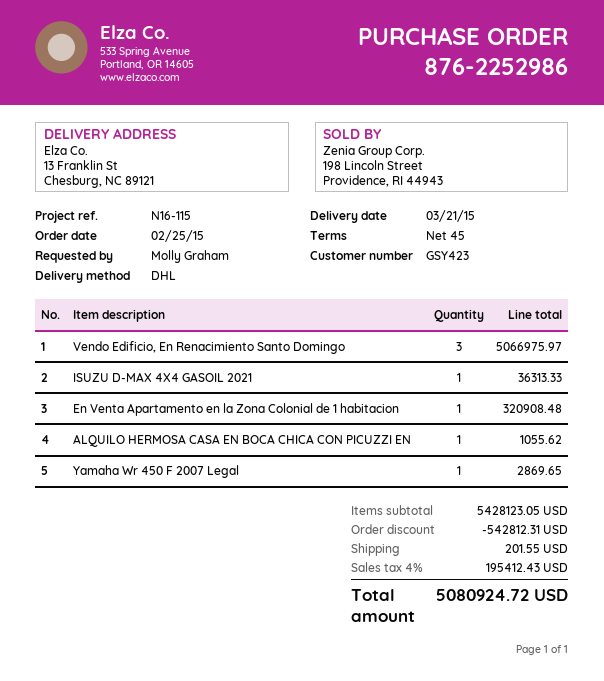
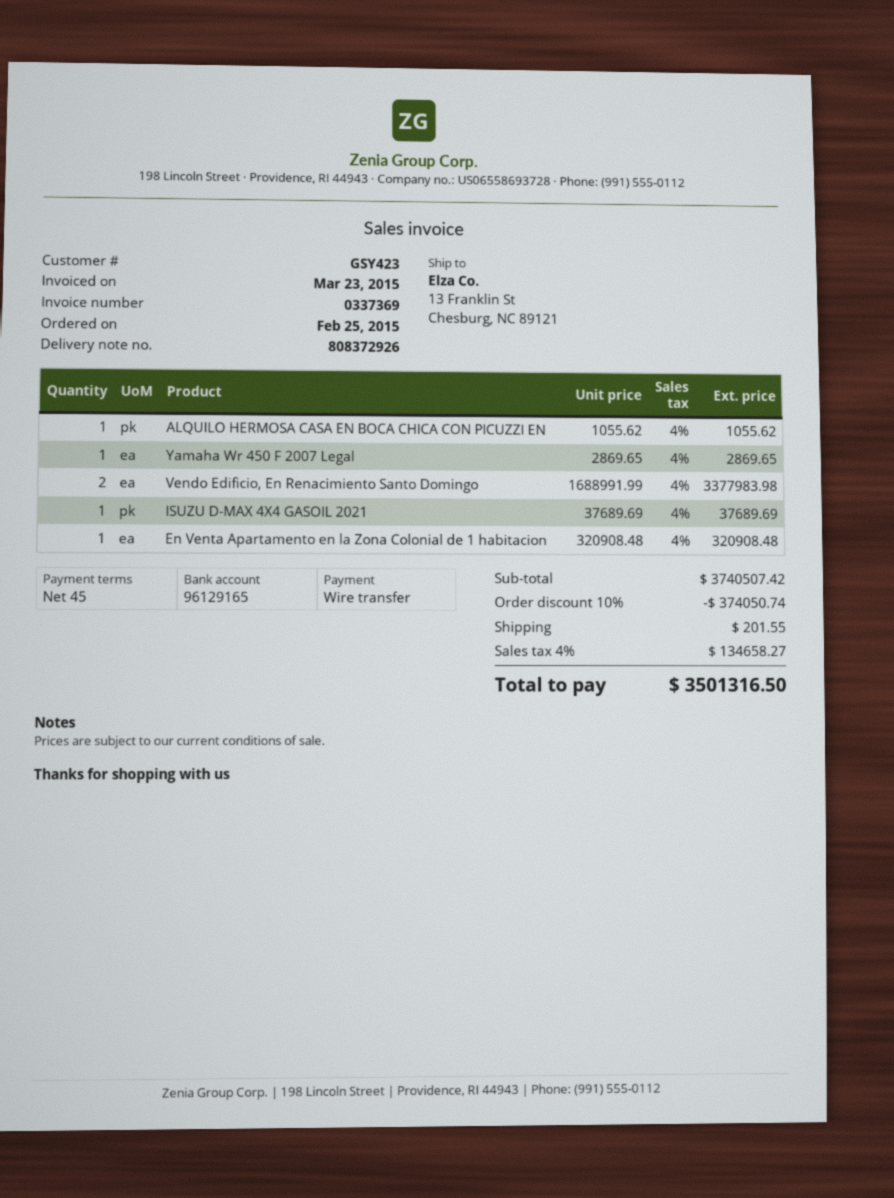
Vendo Edificio, En Renacimiento Santo Domingo: 3 for 5066975.97 -> 2 for 3377983.98
ISUZU D-MAX 4X4 GASOIL 2021: 1 for 36313.33 -> 1 for 37689.69
subtotal: 5428123.05 -> 3740507.42
discount: 542812.31 -> 374050.74
tax: 4% = 195412.43 -> 4% = 134658.27
total: 5080924.72 -> 3501316.50

